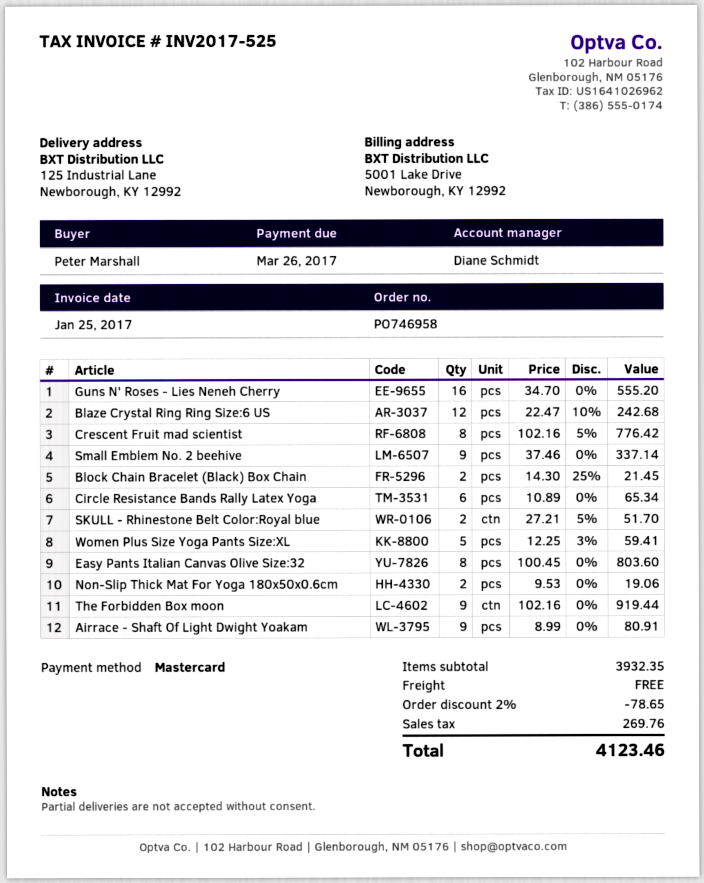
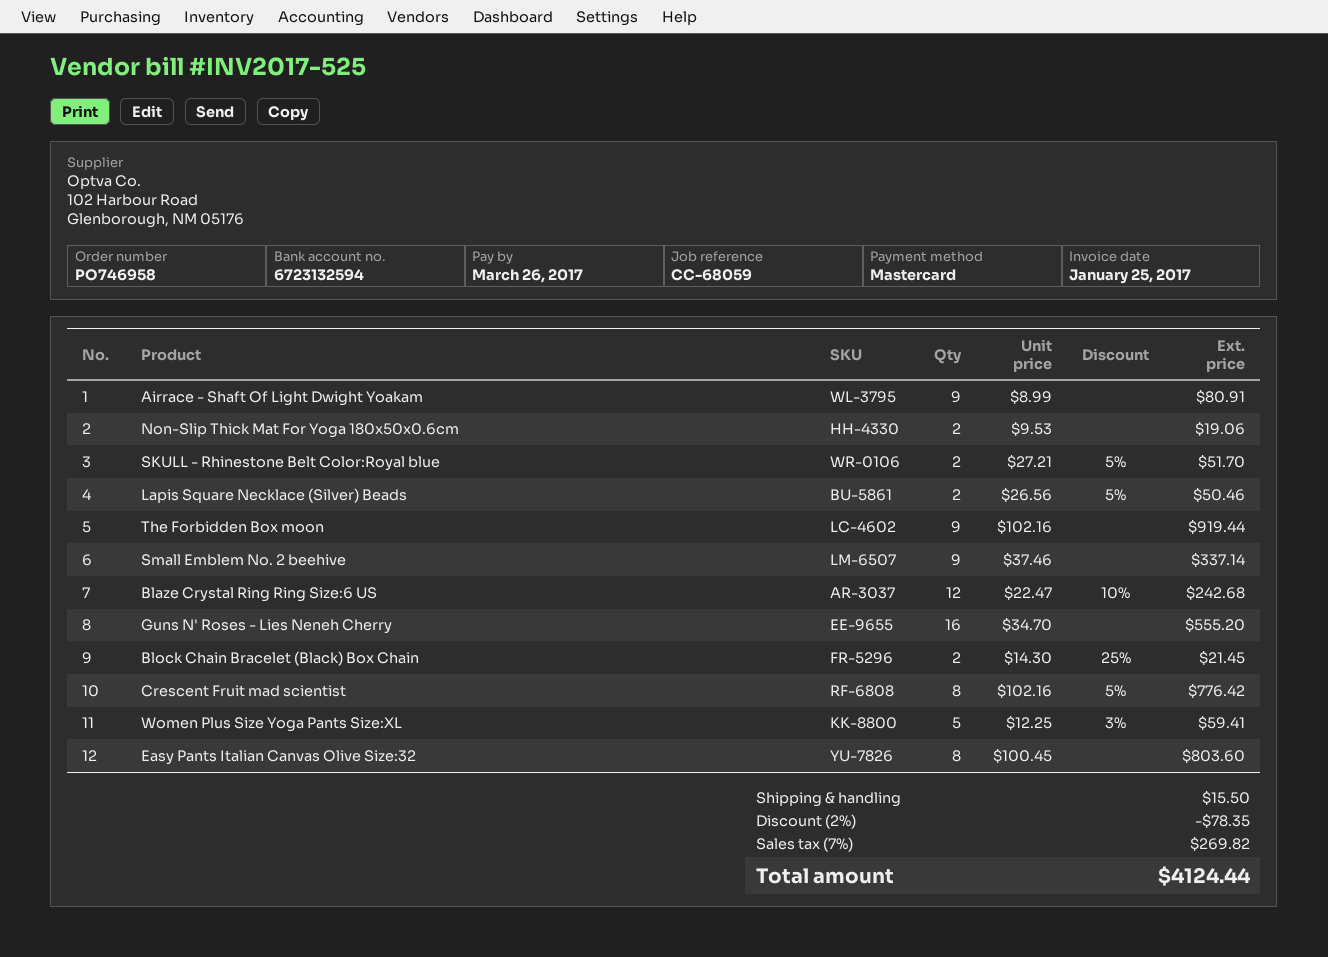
Circle Resistance Bands Rally Latex Yoga: 6 x 10.89 = 65.34 -> none
Lapis Square Necklace (Silver) Beads: none -> 2 x 26.56 - 5% = 50.46
discount: 2% = 78.65 -> 2% = 78.35
shipping: 0.00 -> 15.50
tax: 269.76 -> 269.82
total: 4123.46 -> 4124.44

